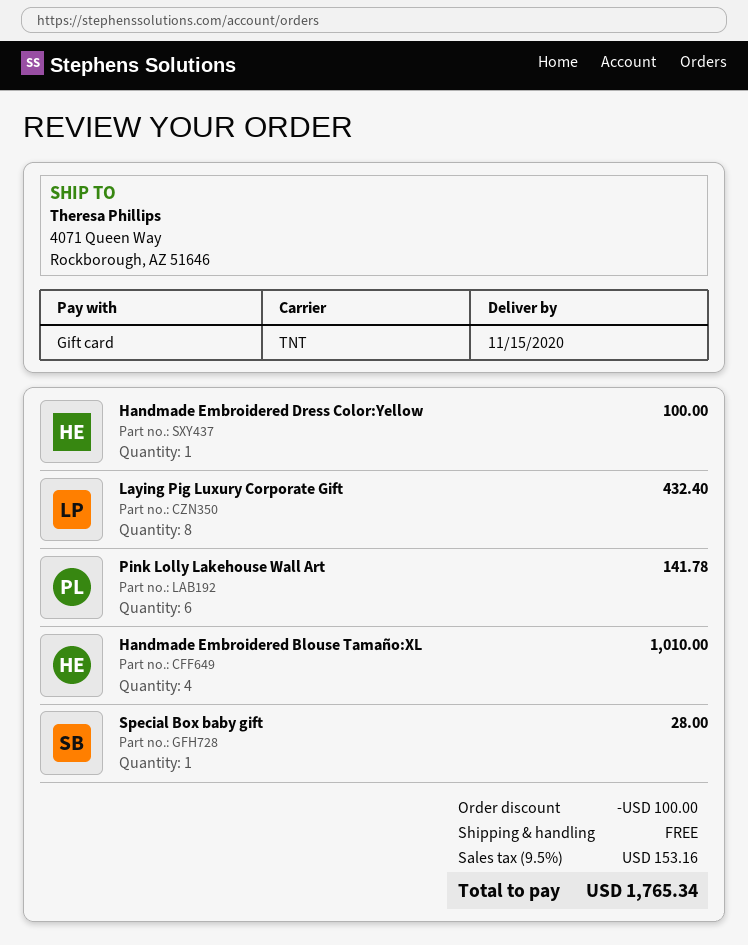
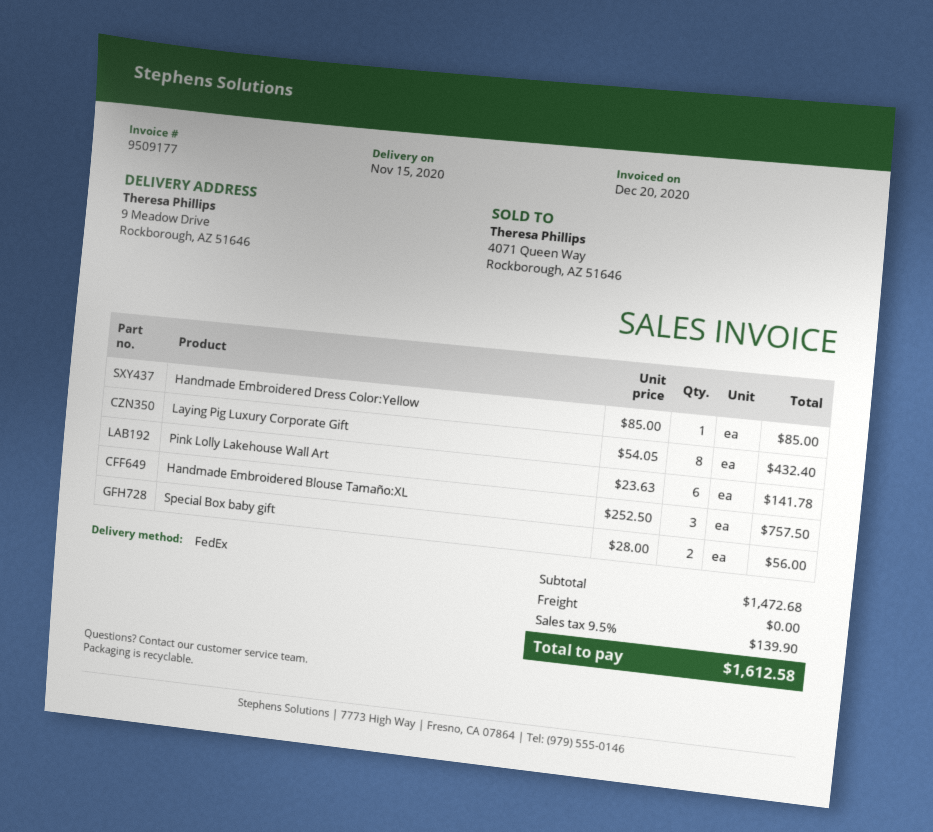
shipping method: TNT -> FedEx
ship to: 4071 Queen Way, Rockborough, AZ 51646 -> 9 Meadow Drive, Rockborough, AZ 51646
Handmade Embroidered Dress Color:Yellow: 1 for 100.00 -> 1 for 85.00
Handmade Embroidered Blouse Tamaño:XL: 4 for 1010.00 -> 3 for 757.50
Special Box baby gift: 1 for 28.00 -> 2 for 56.00
discount: 100.00 -> none
tax: 9.5% = 153.16 -> 9.5% = 139.90
total: 1765.34 -> 1612.58

